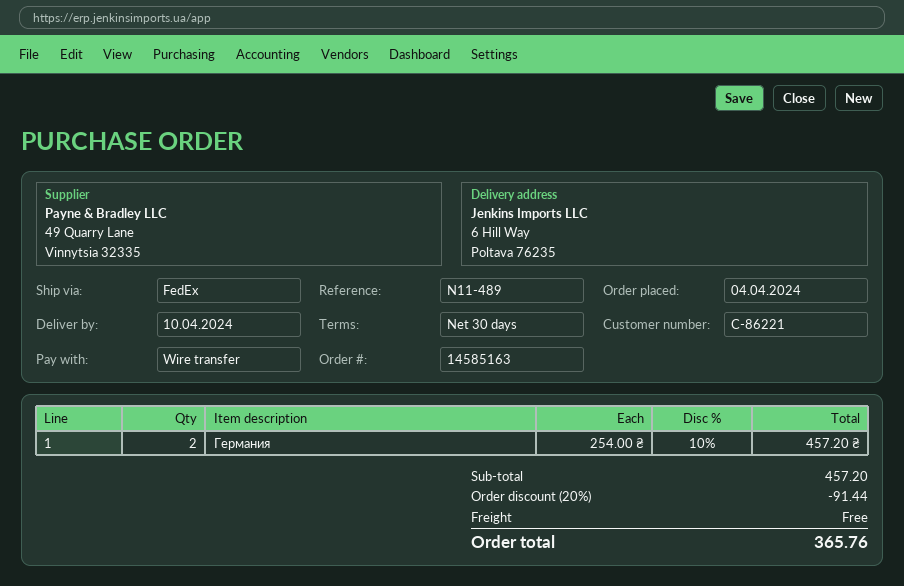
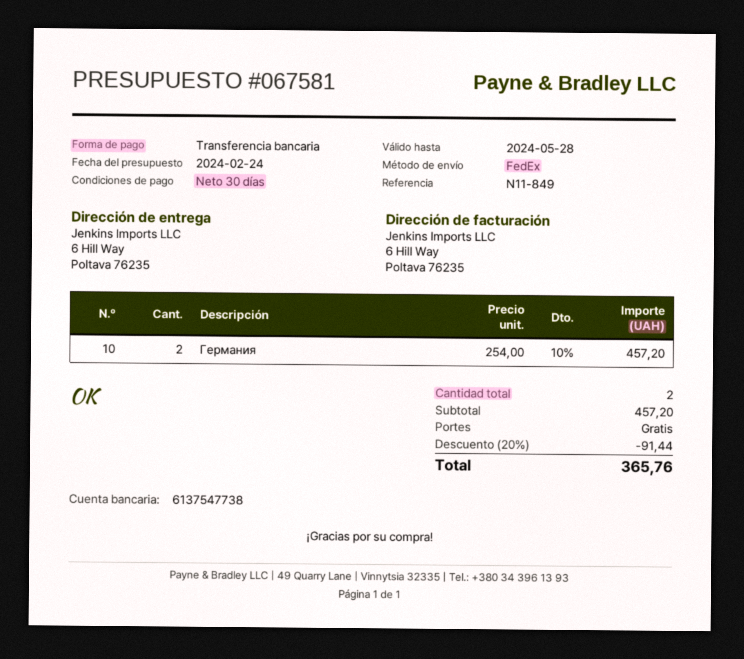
reference: N11-489 -> N11-849

